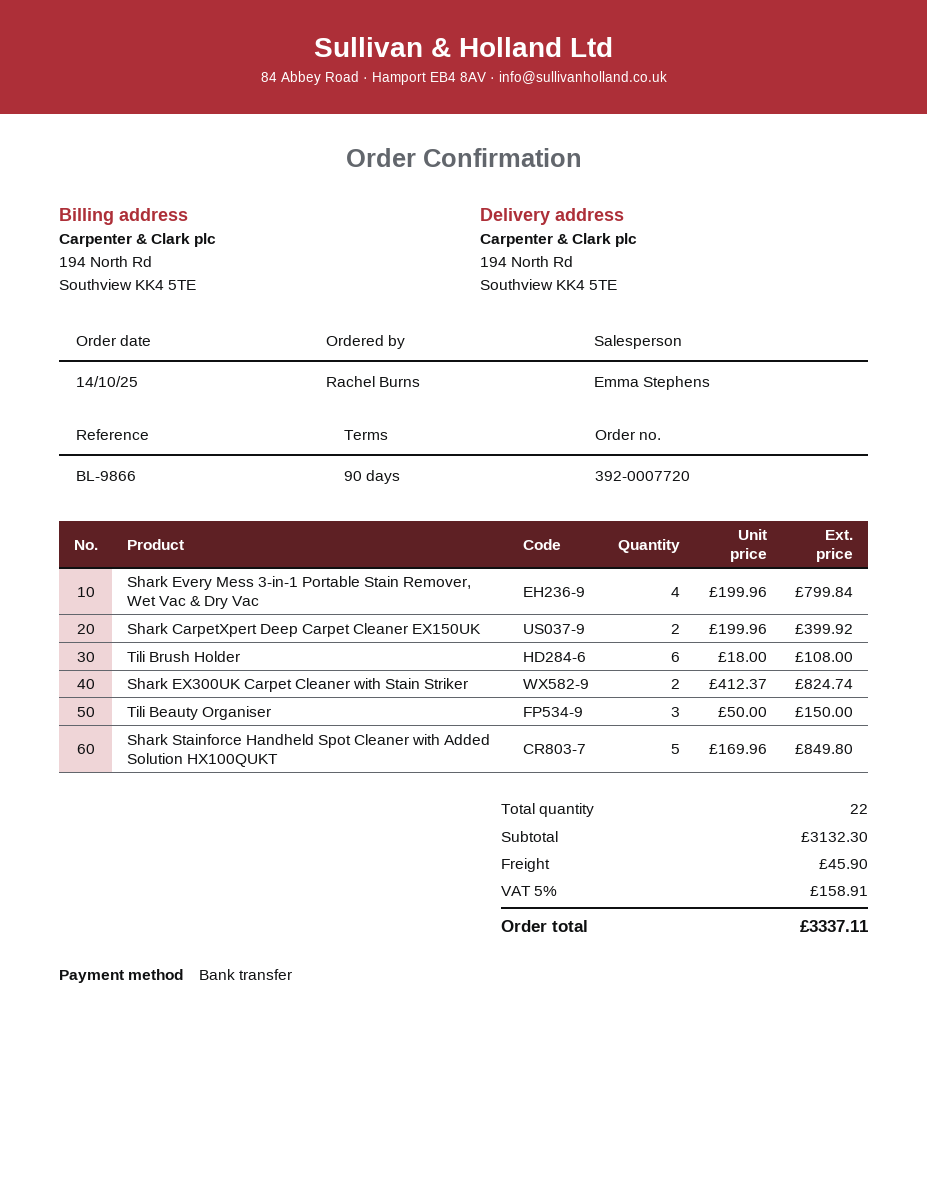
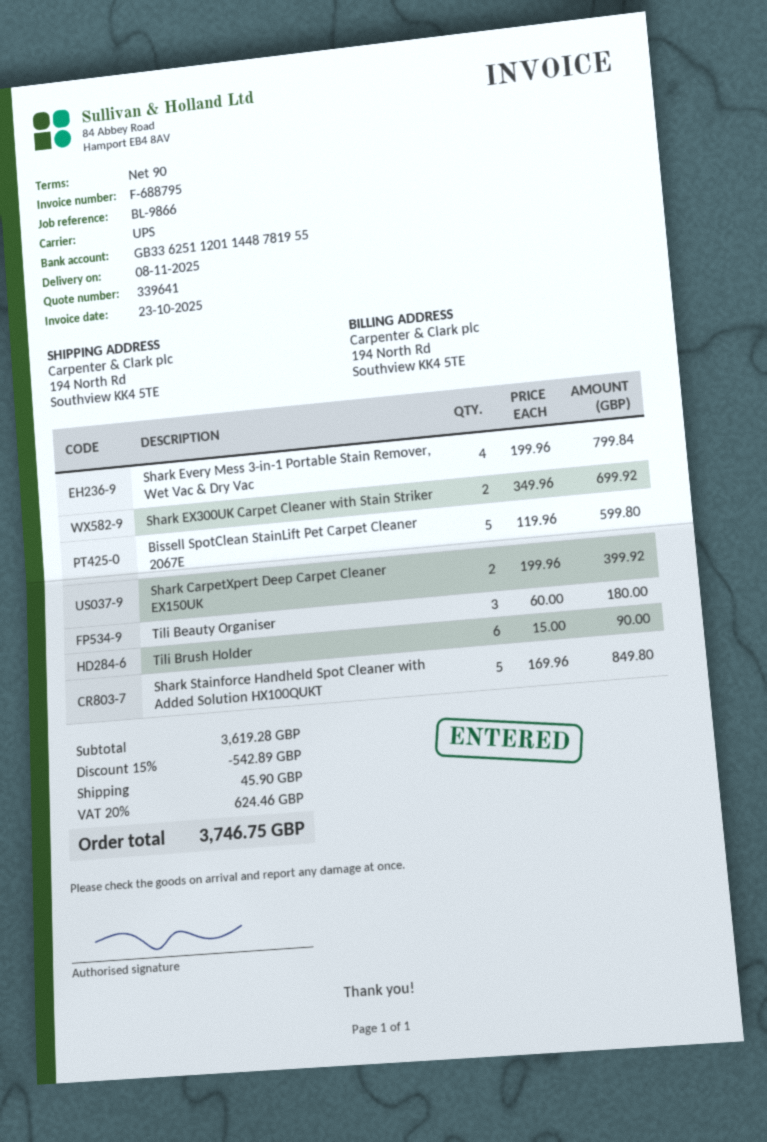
Tili Brush Holder: 6 x 18.00 = 108.00 -> 6 x 15.00 = 90.00
Shark EX300UK Carpet Cleaner with Stain Striker: 2 x 412.37 = 824.74 -> 2 x 349.96 = 699.92
Tili Beauty Organiser: 3 x 50.00 = 150.00 -> 3 x 60.00 = 180.00
Bissell SpotClean StainLift Pet Carpet Cleaner 2067E: none -> 5 x 119.96 = 599.80
subtotal: 3132.30 -> 3619.28
discount: none -> 15% = 542.89
tax: 5% = 158.91 -> 20% = 624.46
total: 3337.11 -> 3746.75

